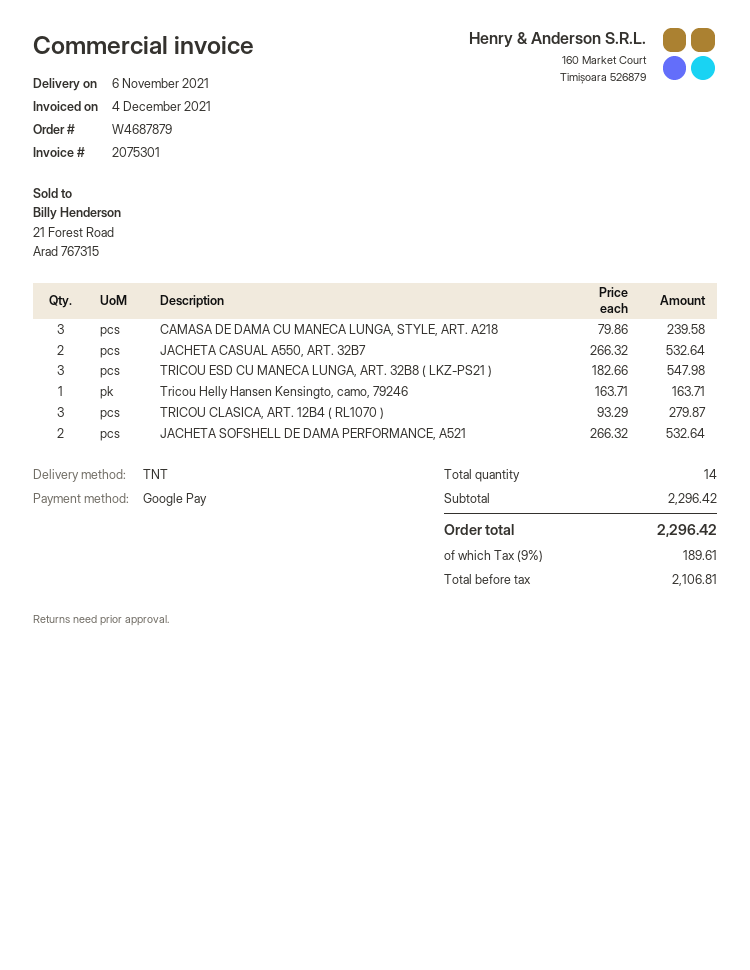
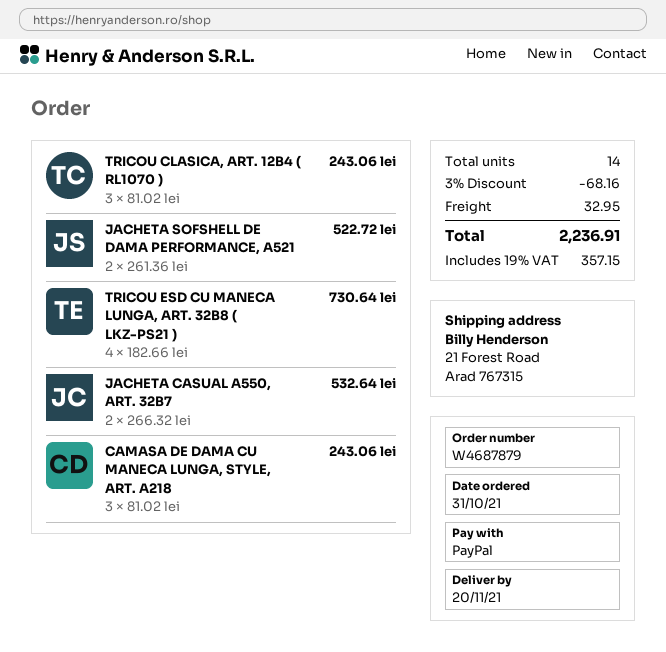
delivery date: 2021-11-06 -> 2021-11-20
payment method: Google Pay -> PayPal
CAMASA DE DAMA CU MANECA LUNGA, STYLE, ART. A218: 3 x 79.86 = 239.58 -> 3 x 81.02 = 243.06
TRICOU ESD CU MANECA LUNGA, ART. 32B8 ( LKZ-PS21 ): 3 x 182.66 = 547.98 -> 4 x 182.66 = 730.64
Tricou Helly Hansen Kensingto, camo, 79246: 1 x 163.71 = 163.71 -> none
TRICOU CLASICA, ART. 12B4 ( RL1070 ): 3 x 93.29 = 279.87 -> 3 x 81.02 = 243.06
JACHETA SOFSHELL DE DAMA PERFORMANCE, A521: 2 x 266.32 = 532.64 -> 2 x 261.36 = 522.72
discount: none -> 3% = 68.16
shipping: none -> 32.95
tax: 9% = 189.61 -> 19% = 357.15
total: 2296.42 -> 2236.91

